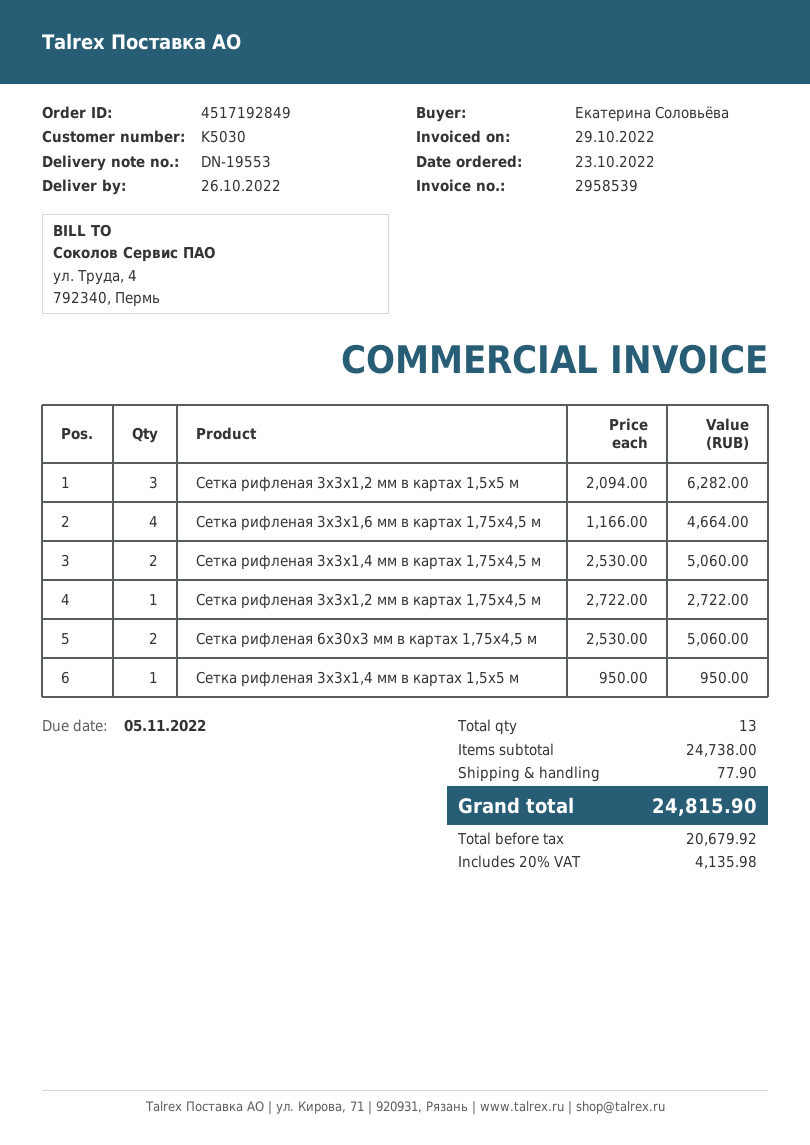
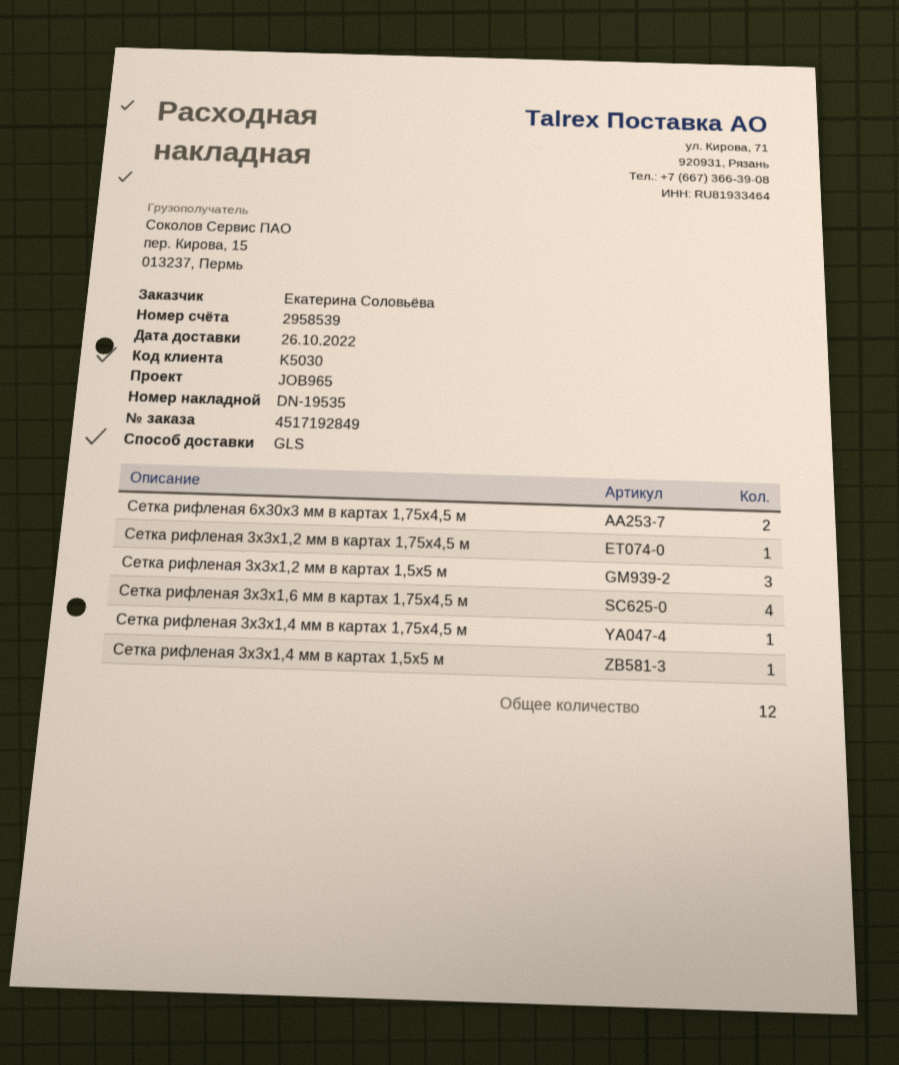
delivery note number: DN-19553 -> DN-19535
Сетка рифленая 3х3х1,4 мм в картах 1,75х4,5 м: 2 -> 1
total quantity: 13 -> 12

